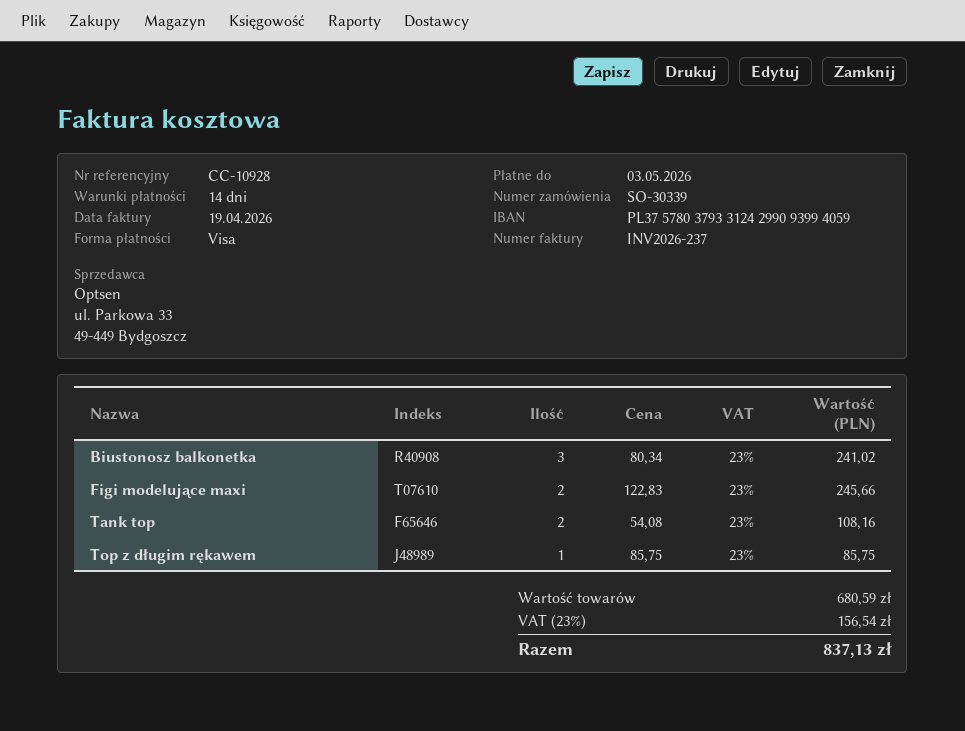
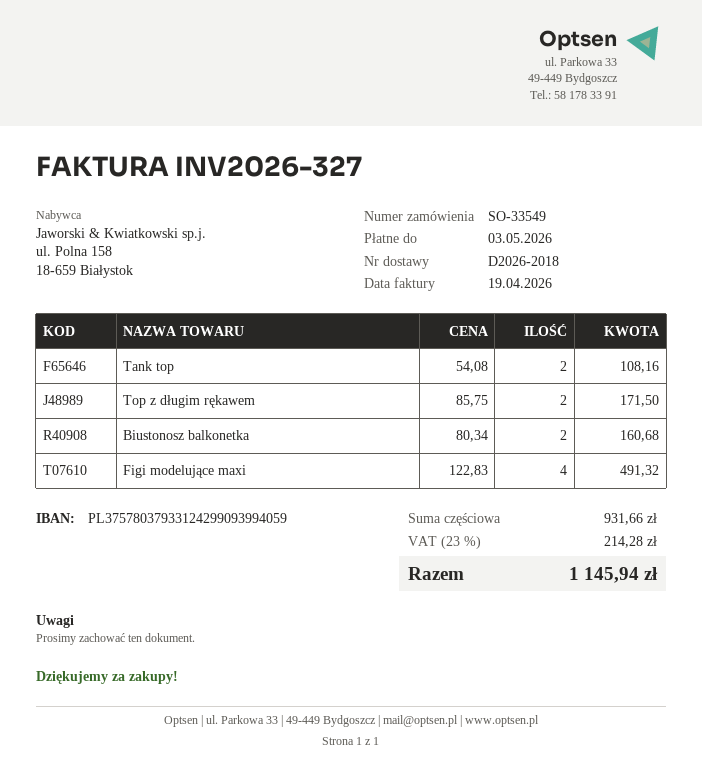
order number: SO-30339 -> SO-33549
invoice number: INV2026-237 -> INV2026-327
Biustonosz balkonetka: 3 x 80.34 = 241.02 -> 2 x 80.34 = 160.68
Figi modelujące maxi: 2 x 122.83 = 245.66 -> 4 x 122.83 = 491.32
Top z długim rękawem: 1 x 85.75 = 85.75 -> 2 x 85.75 = 171.50
subtotal: 680.59 -> 931.66
tax: 23% = 156.54 -> 23% = 214.28
total: 837.13 -> 1145.94

